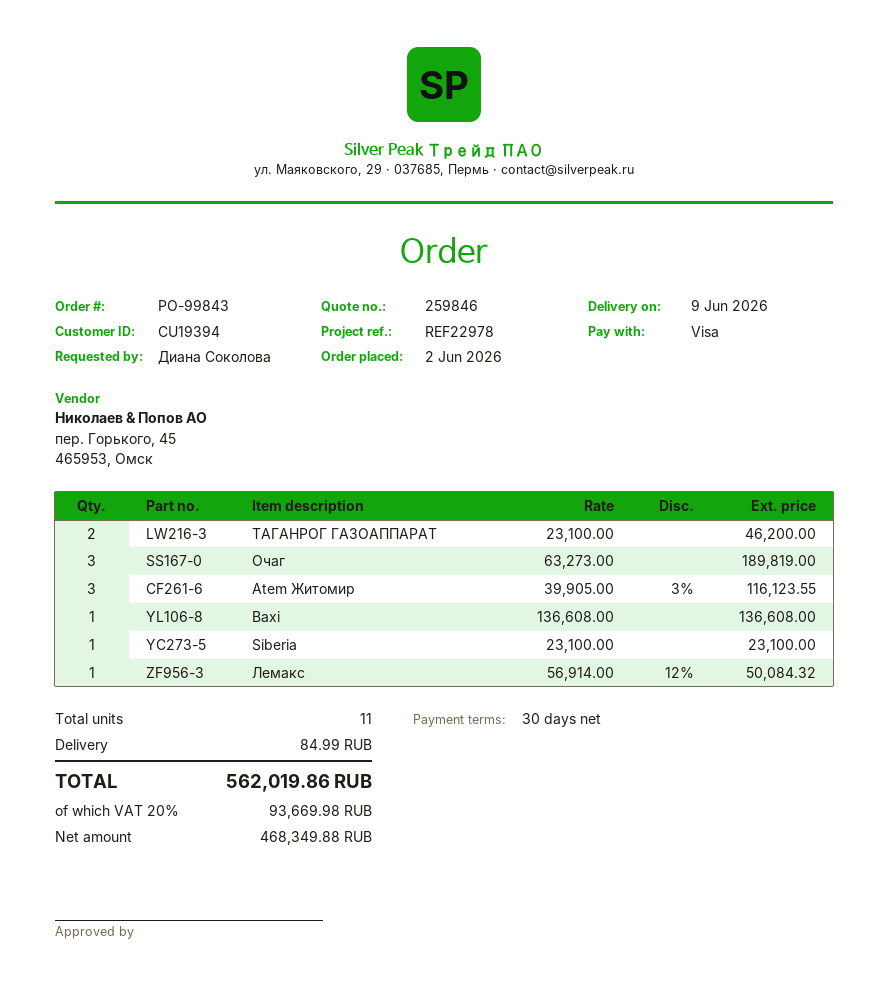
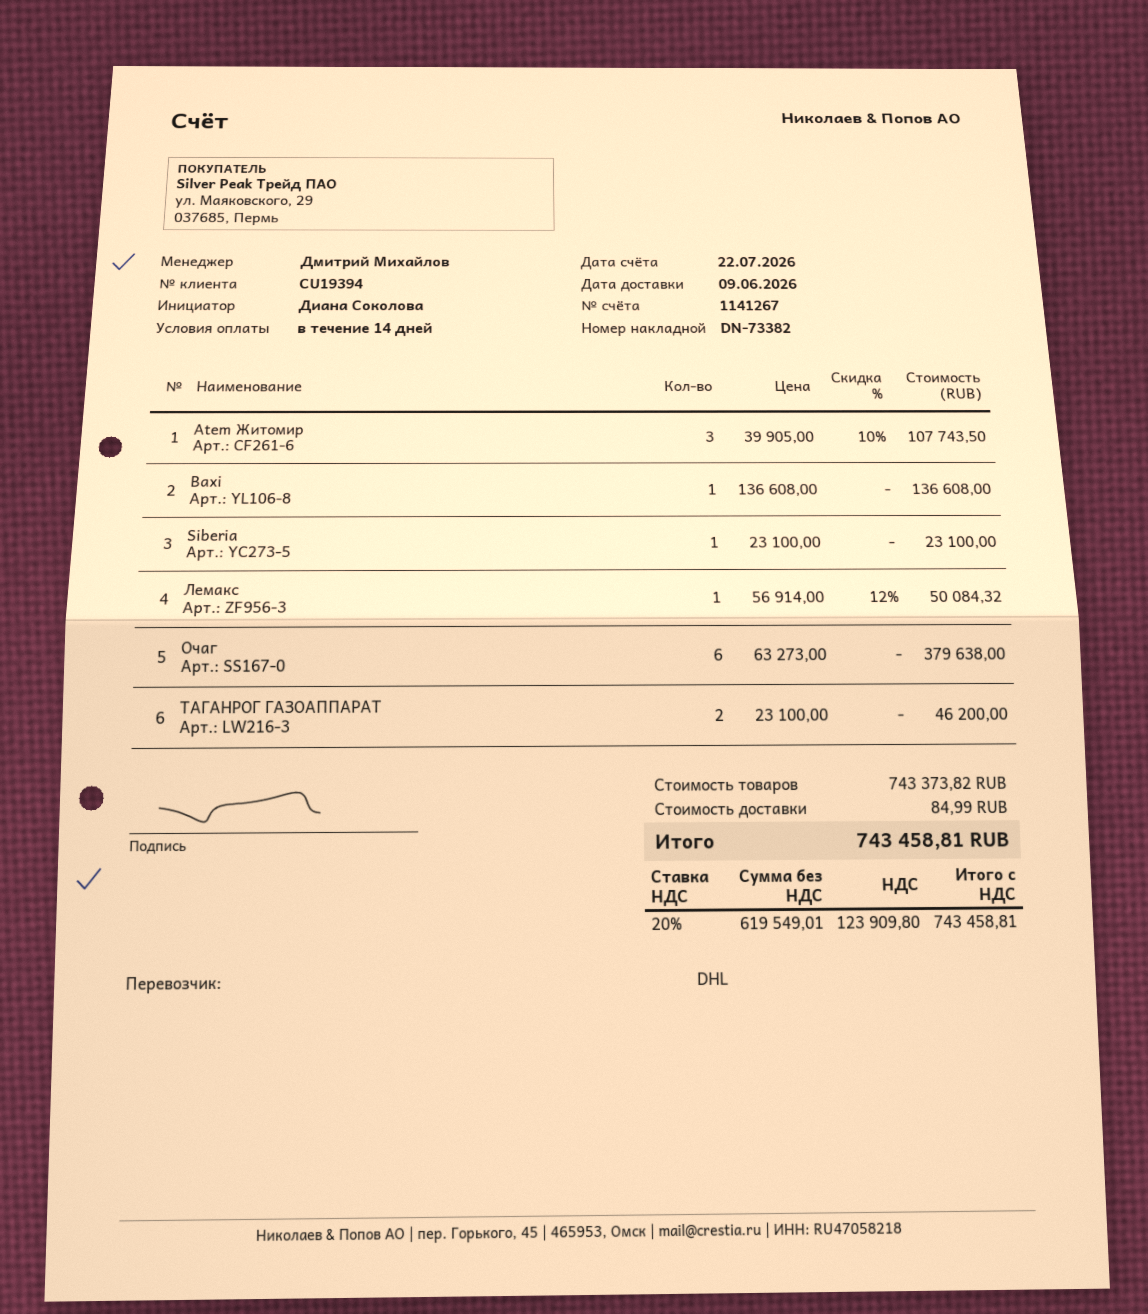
payment terms: 30 days -> 14 days
Очаг: 3 x 63273.00 = 189819.00 -> 6 x 63273.00 = 379638.00
Atem Житомир: 3 x 39905.00 - 3% = 116123.55 -> 3 x 39905.00 - 10% = 107743.50
net: 468349.88 -> 619549.01
tax: 20% = 93669.98 -> 20% = 123909.80
total: 562019.86 -> 743458.81

